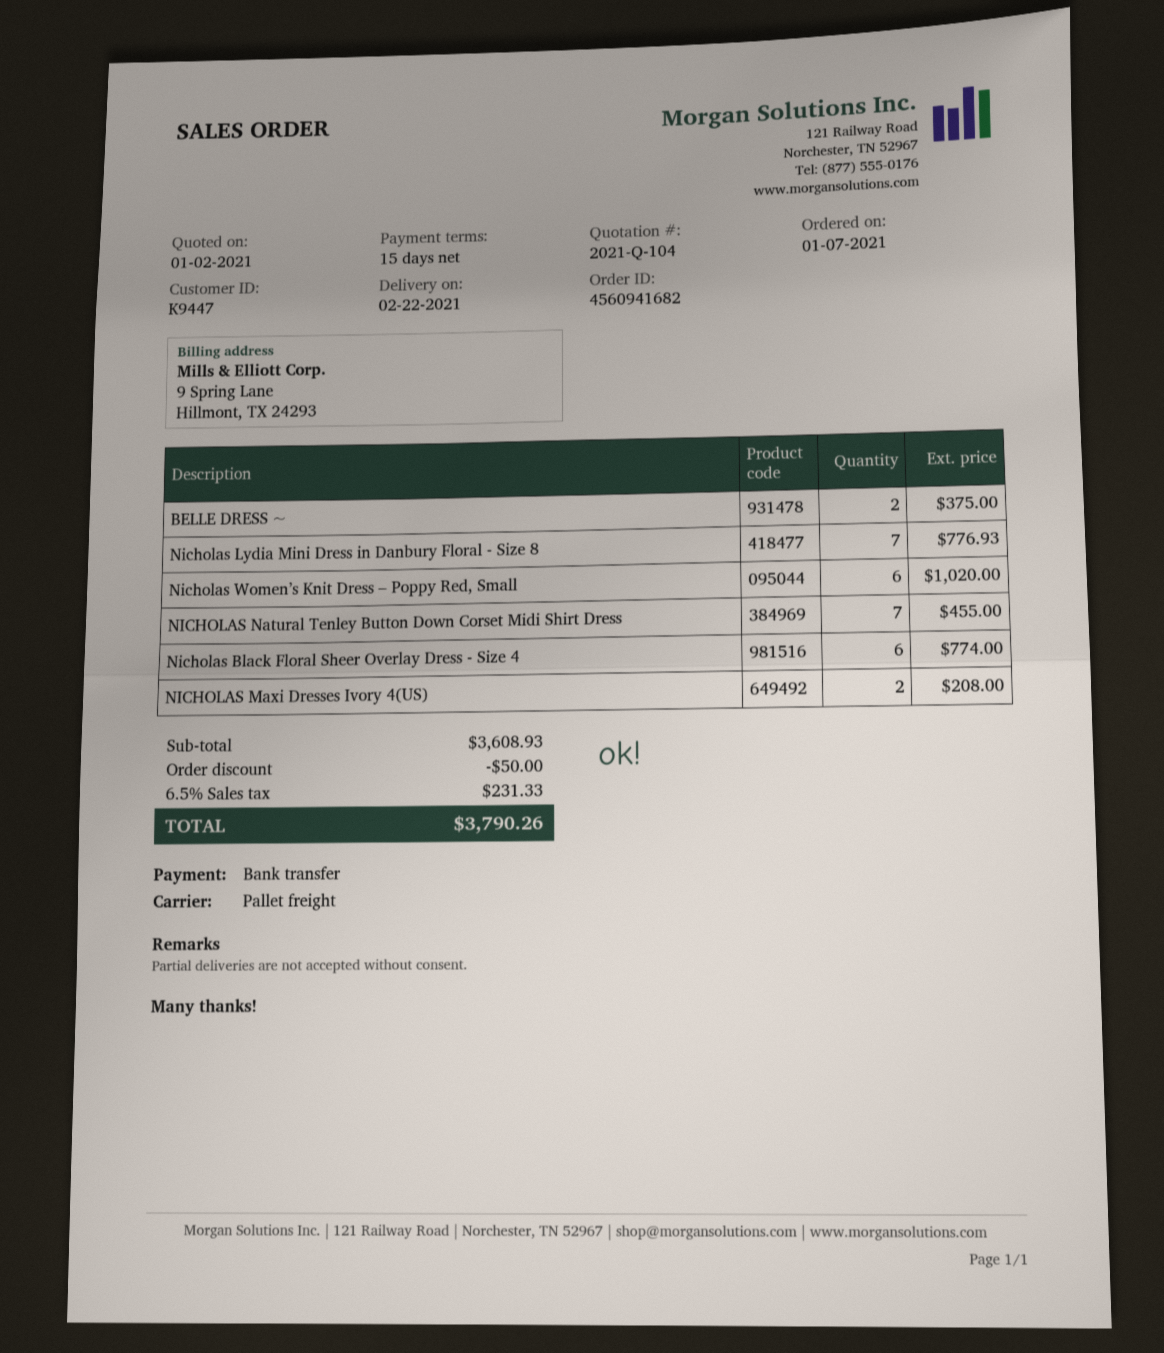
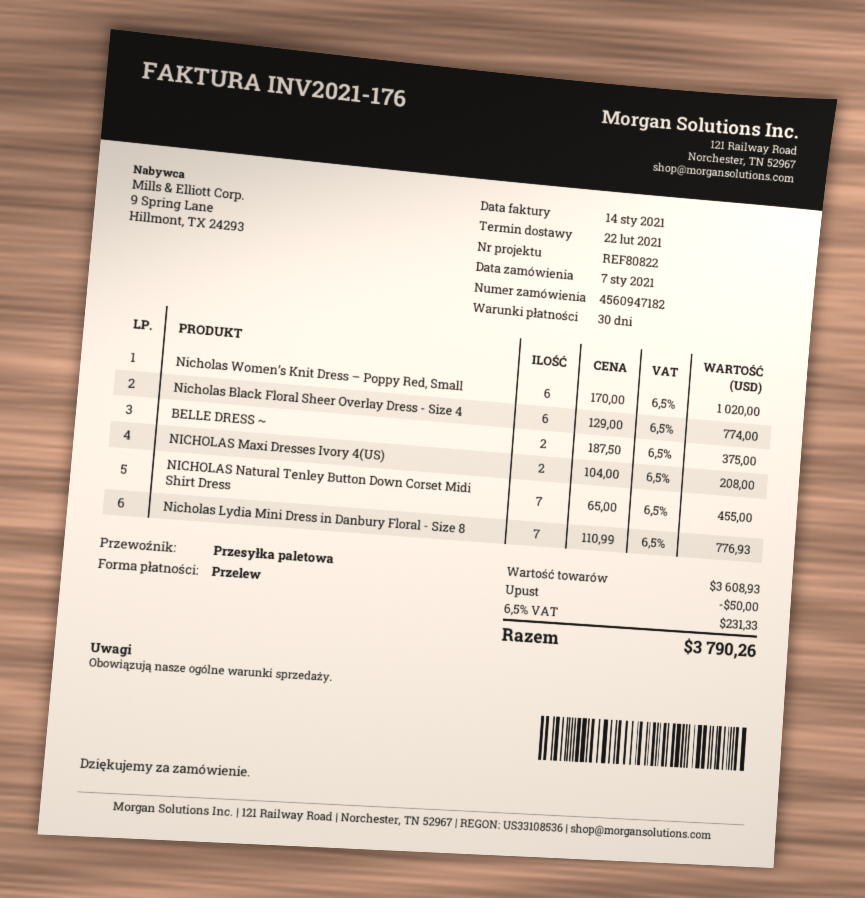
order number: 4560941682 -> 4560947182
payment terms: 15 days -> 30 days

